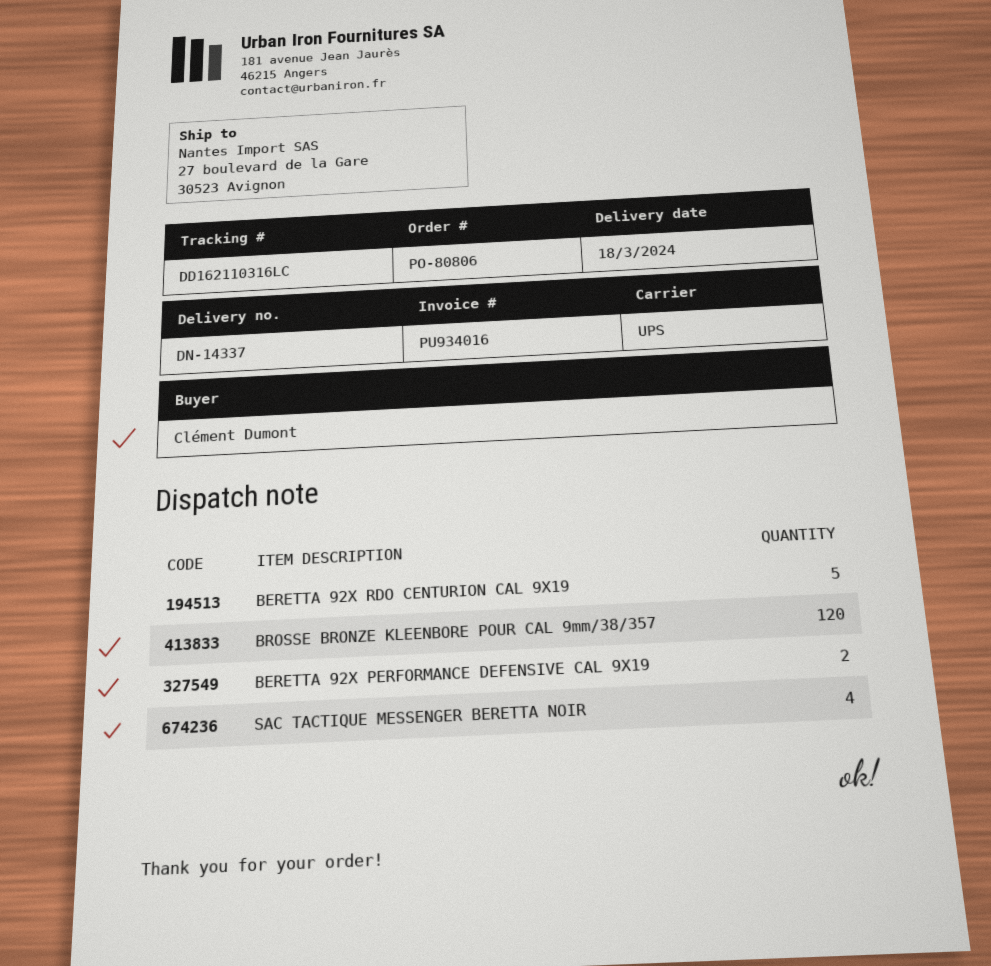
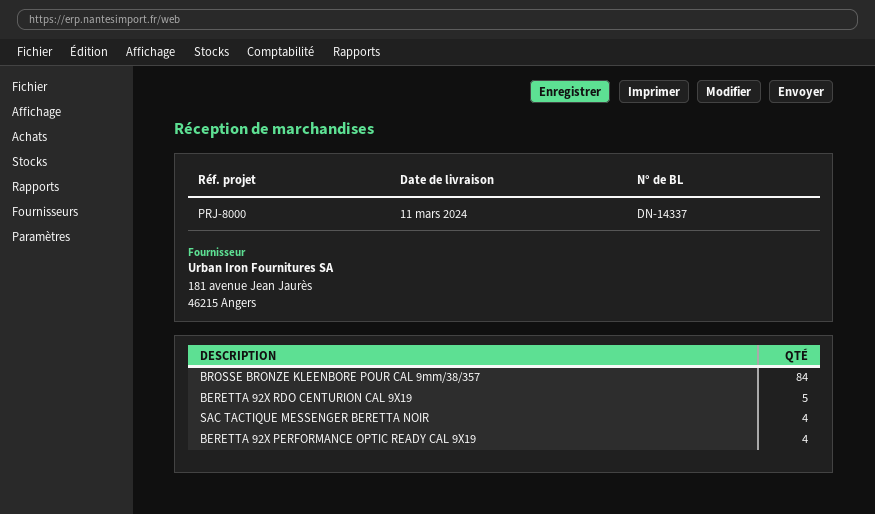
delivery date: 2024-03-18 -> 2024-03-11
BROSSE BRONZE KLEENBORE POUR CAL 9mm/38/357: 120 -> 84
BERETTA 92X PERFORMANCE DEFENSIVE CAL 9X19: 2 -> none
BERETTA 92X PERFORMANCE OPTIC READY CAL 9X19: none -> 4

